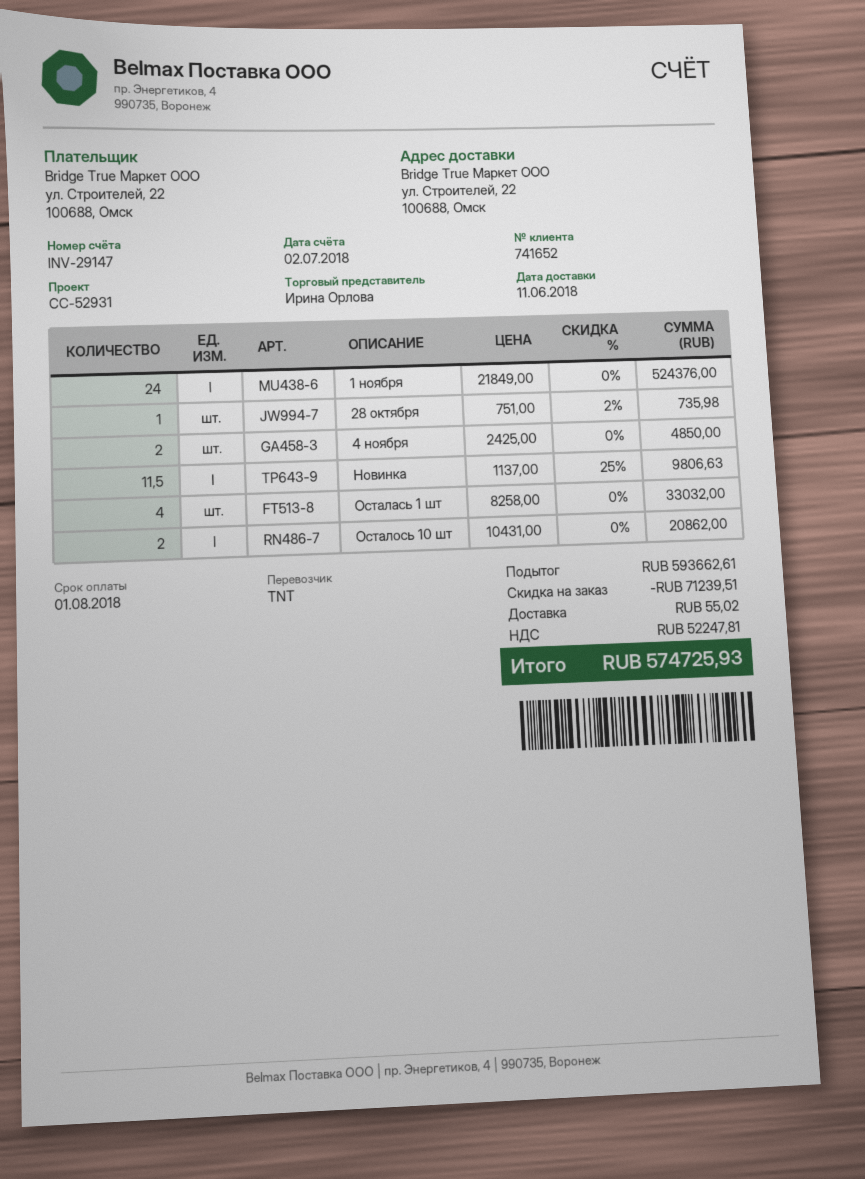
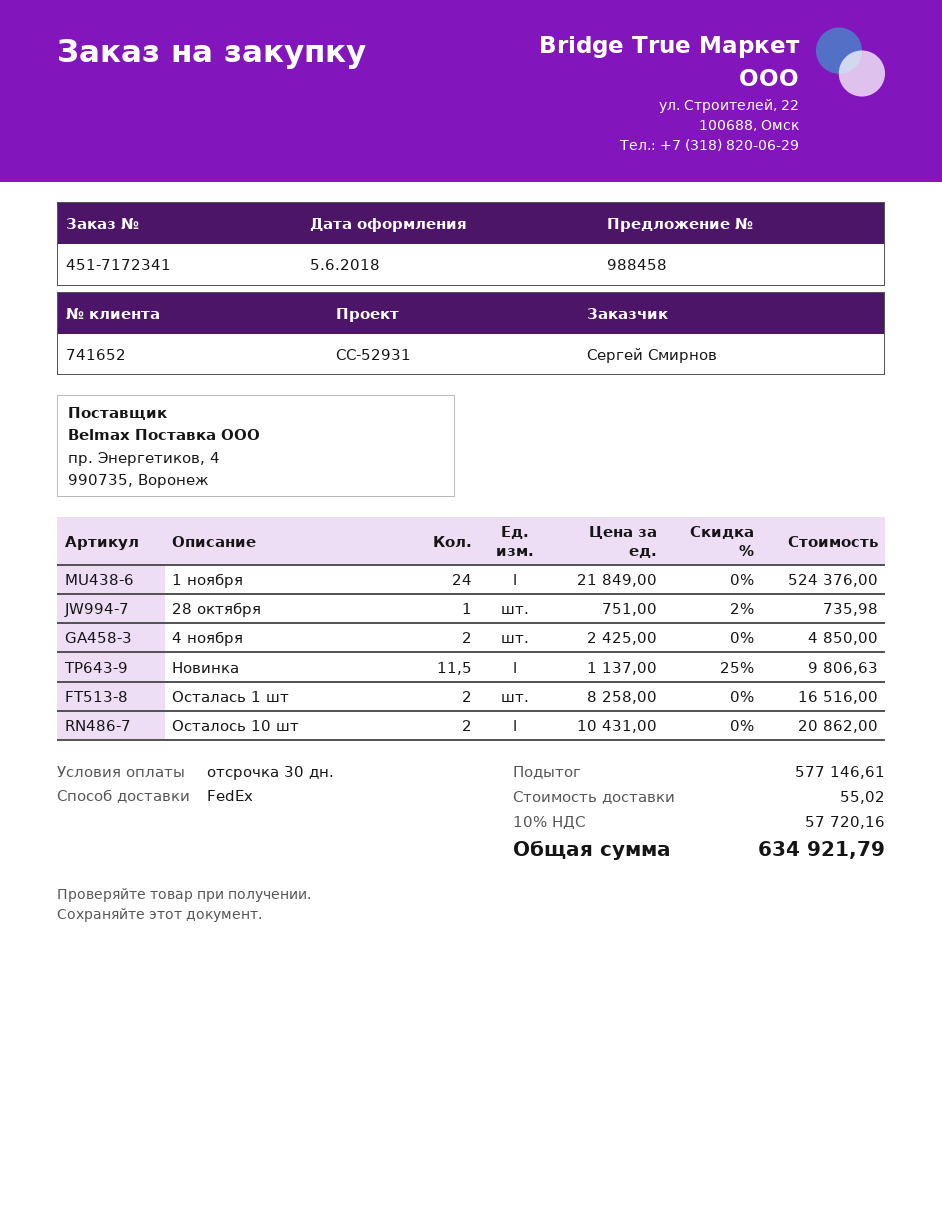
shipping method: TNT -> FedEx
Осталась 1 шт: 4 x 8258.00 = 33032.00 -> 2 x 8258.00 = 16516.00
subtotal: 593662.61 -> 577146.61
discount: 71239.51 -> none
tax: 52247.81 -> 57720.16
total: 574725.93 -> 634921.79

